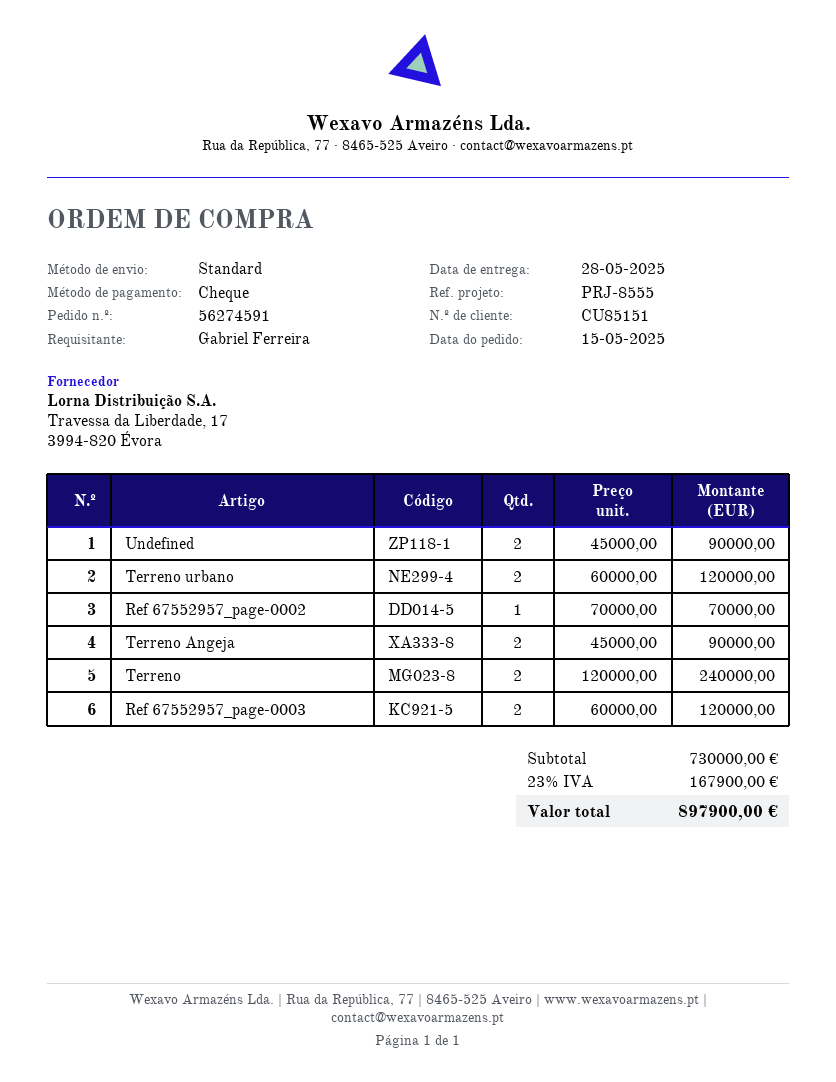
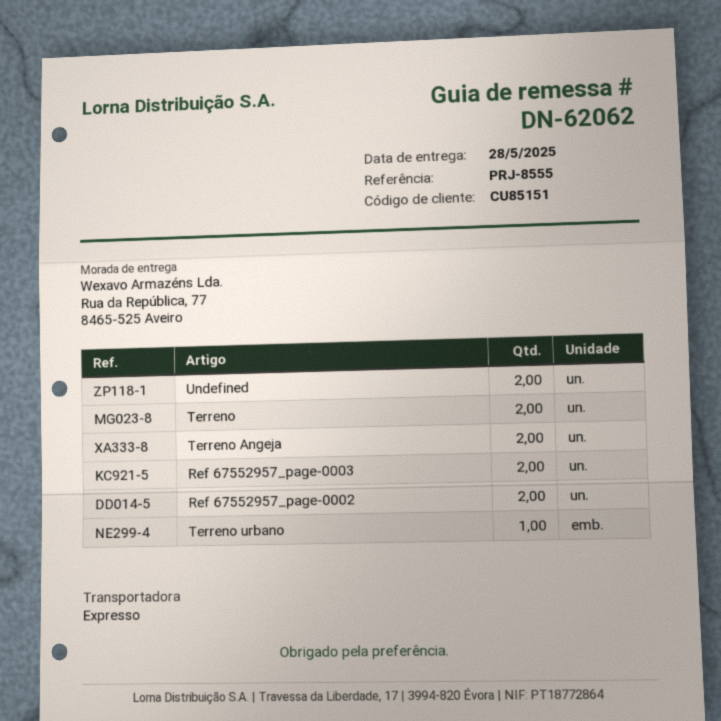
shipping method: standard -> express
Terreno urbano: 2 -> 1
Ref 67552957_page-0002: 1 -> 2

